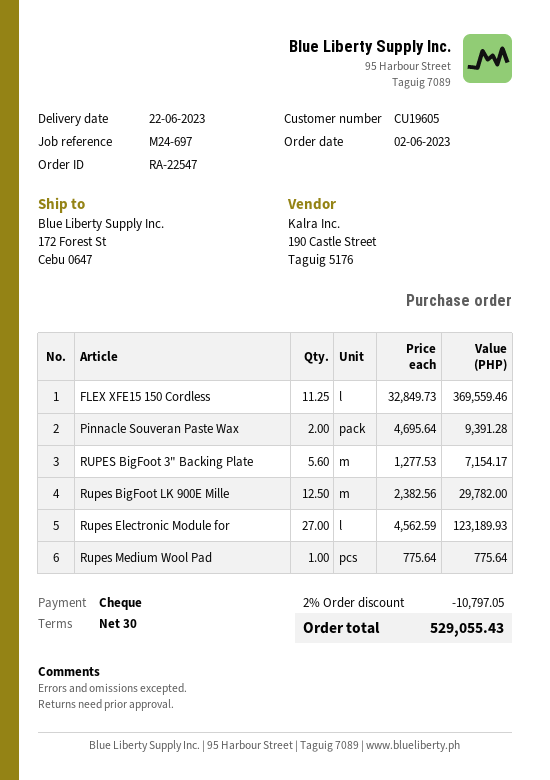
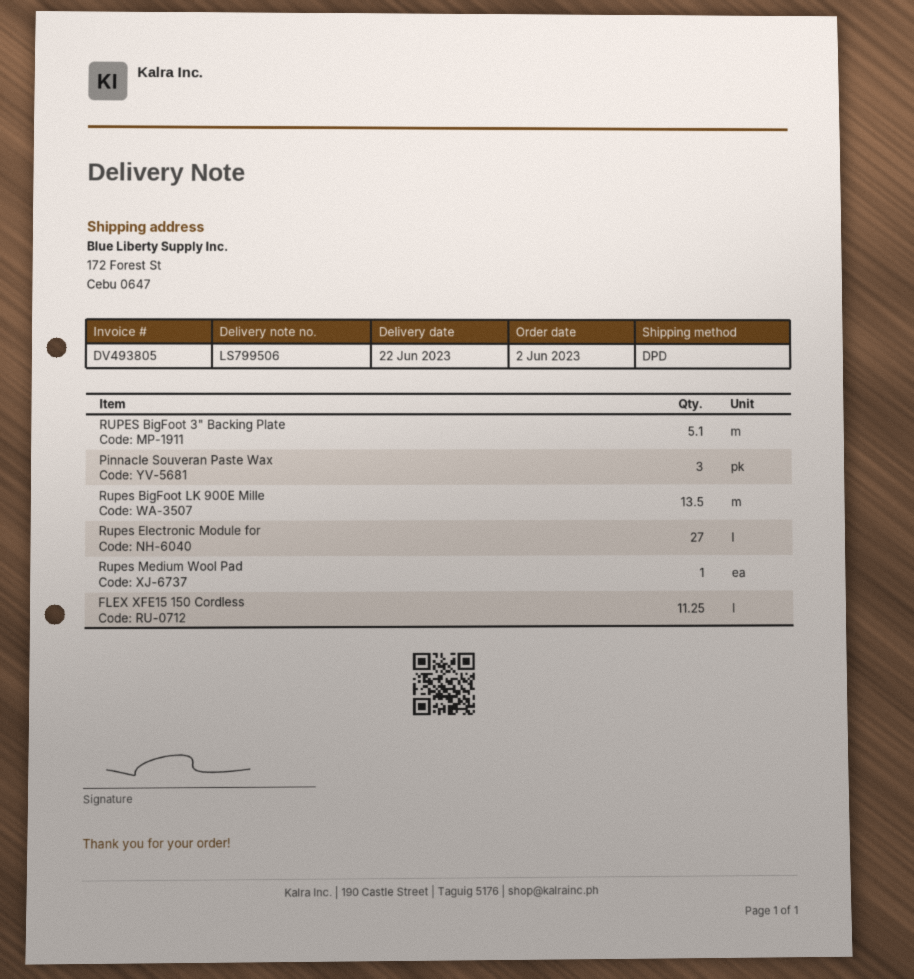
Pinnacle Souveran Paste Wax: 2 -> 3
RUPES BigFoot 3" Backing Plate: 5.6 -> 5.1
Rupes BigFoot LK 900E Mille: 12.5 -> 13.5

